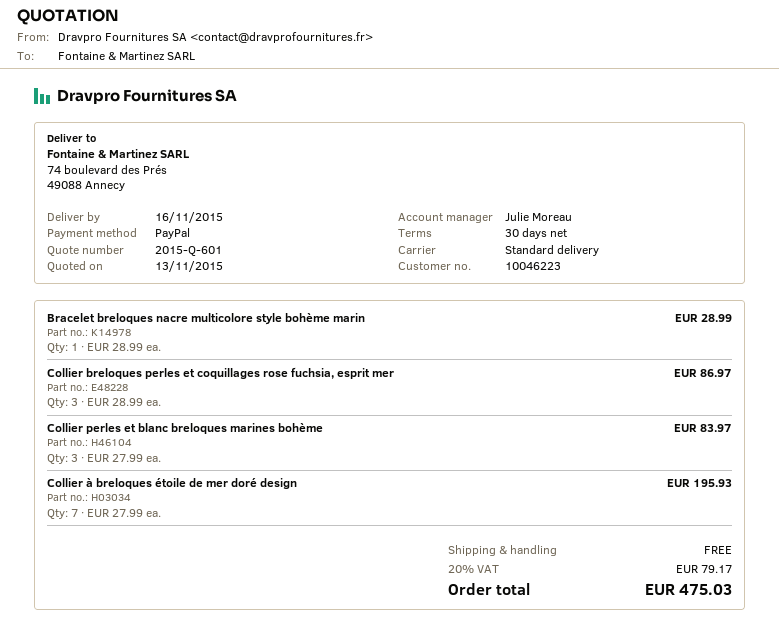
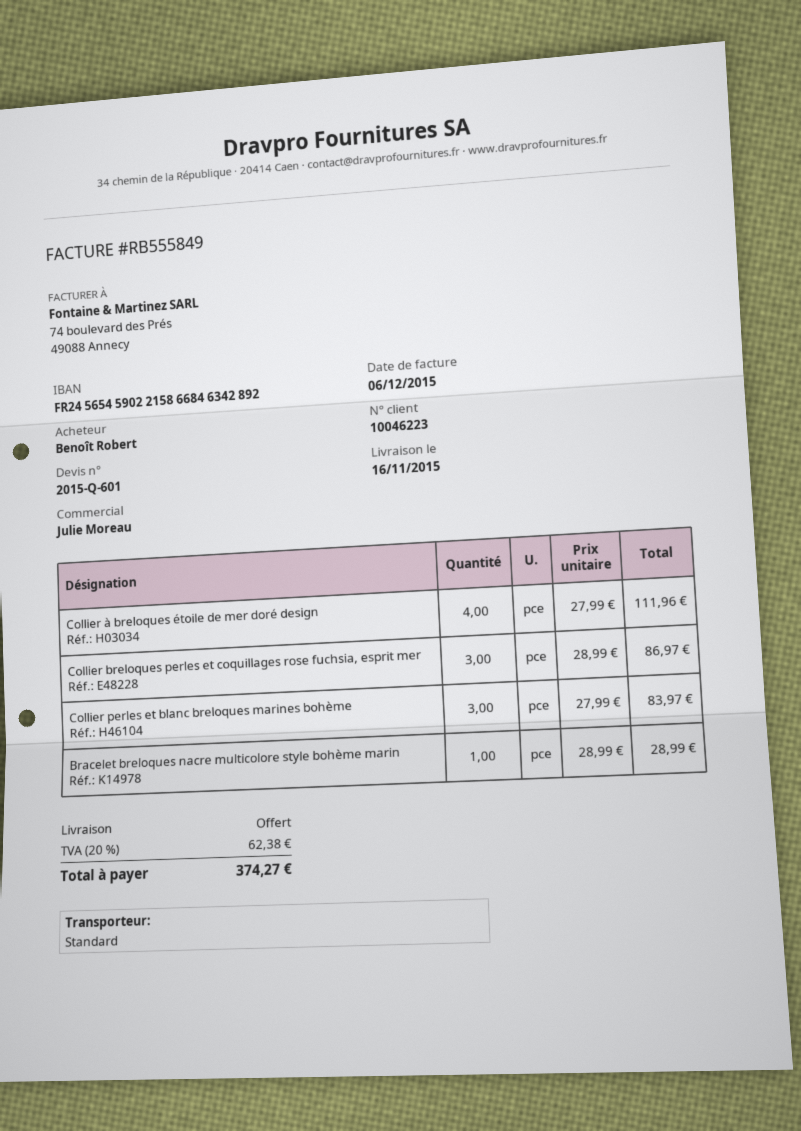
Collier à breloques étoile de mer doré design: 7 x 27.99 = 195.93 -> 4 x 27.99 = 111.96
tax: 20% = 79.17 -> 20% = 62.38
total: 475.03 -> 374.27

